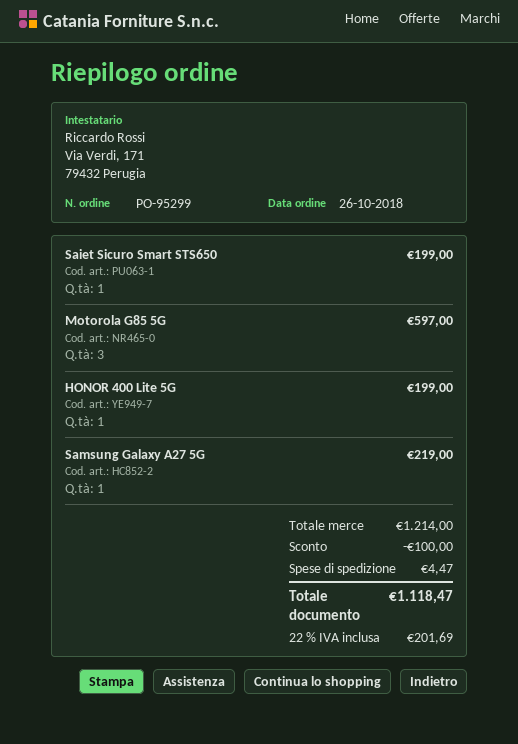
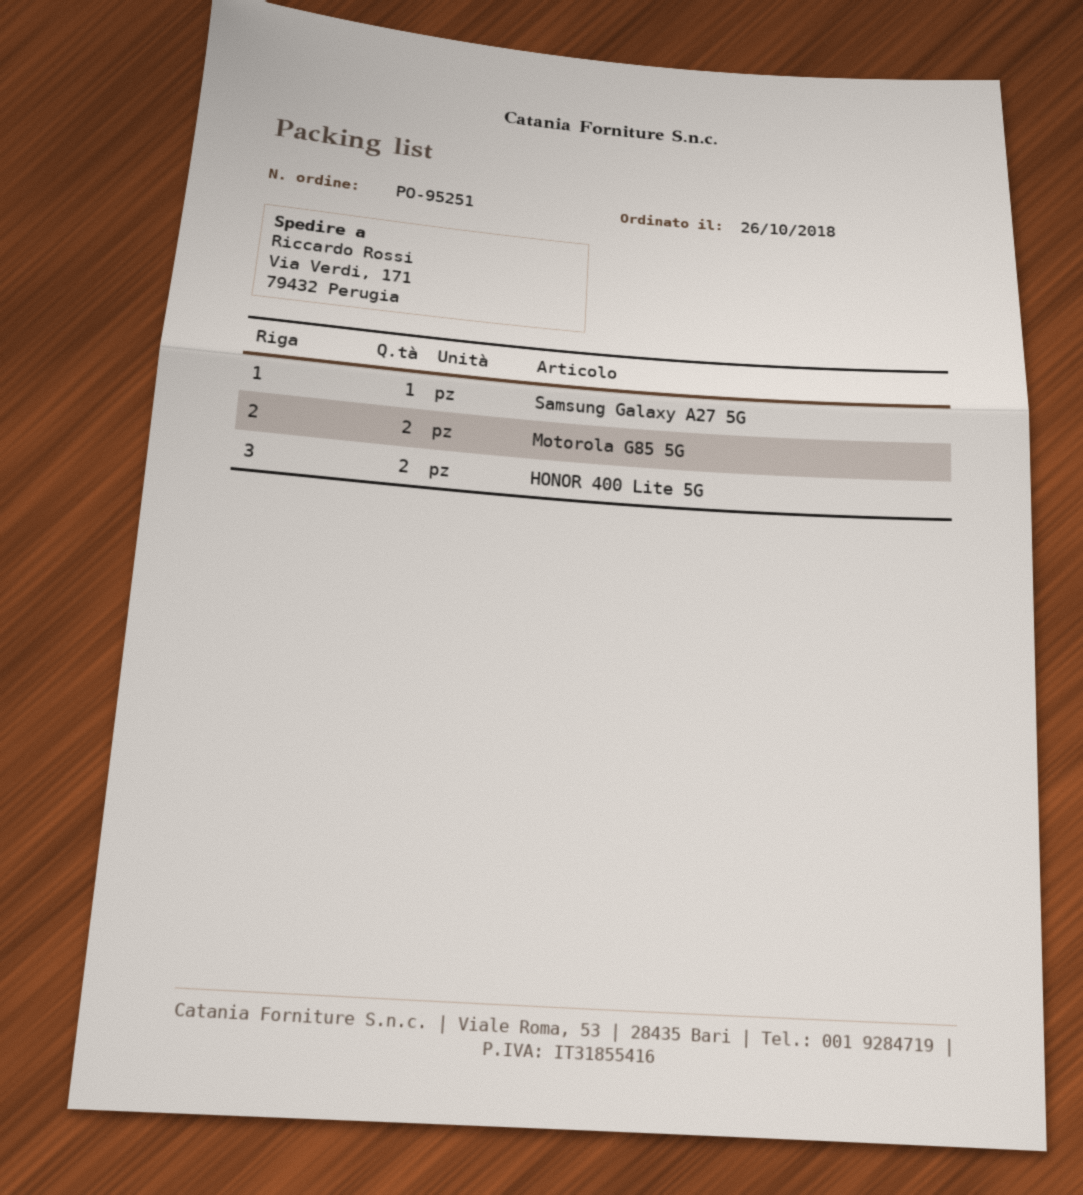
order number: PO-95299 -> PO-95251
Saiet Sicuro Smart STS650: 1 -> none
Motorola G85 5G: 3 -> 2
HONOR 400 Lite 5G: 1 -> 2

